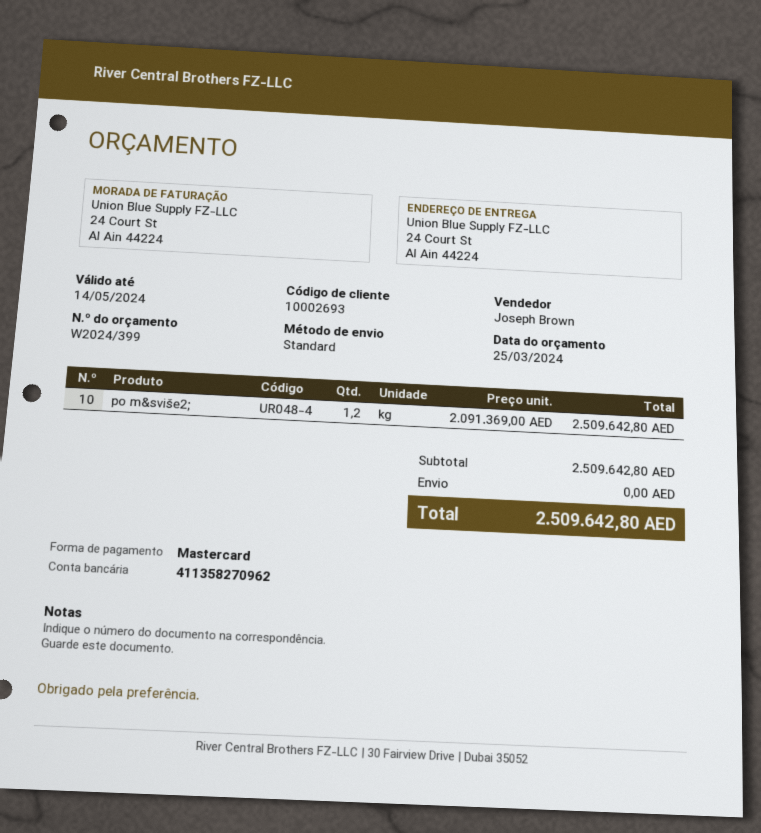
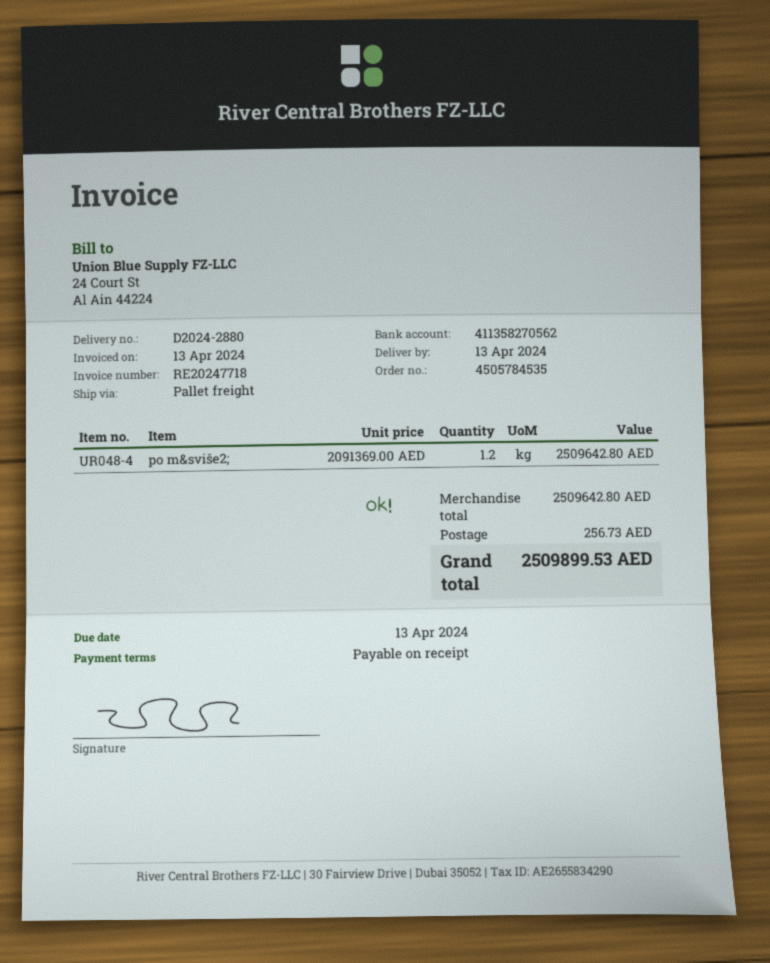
bank account: 411358270962 -> 411358270562
shipping method: standard -> pallet freight
shipping: 0.00 -> 256.73
total: 2509642.80 -> 2509899.53

